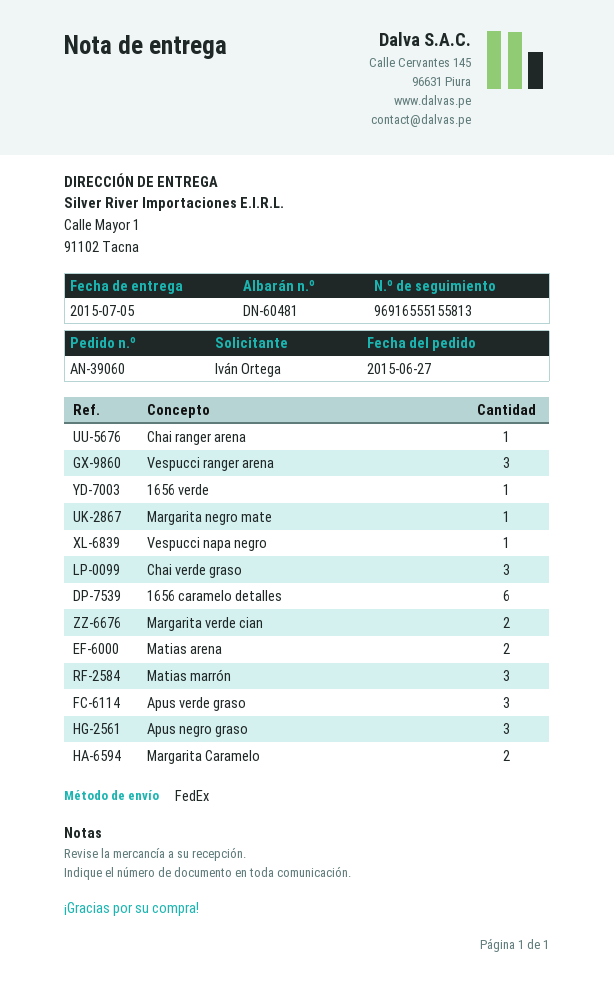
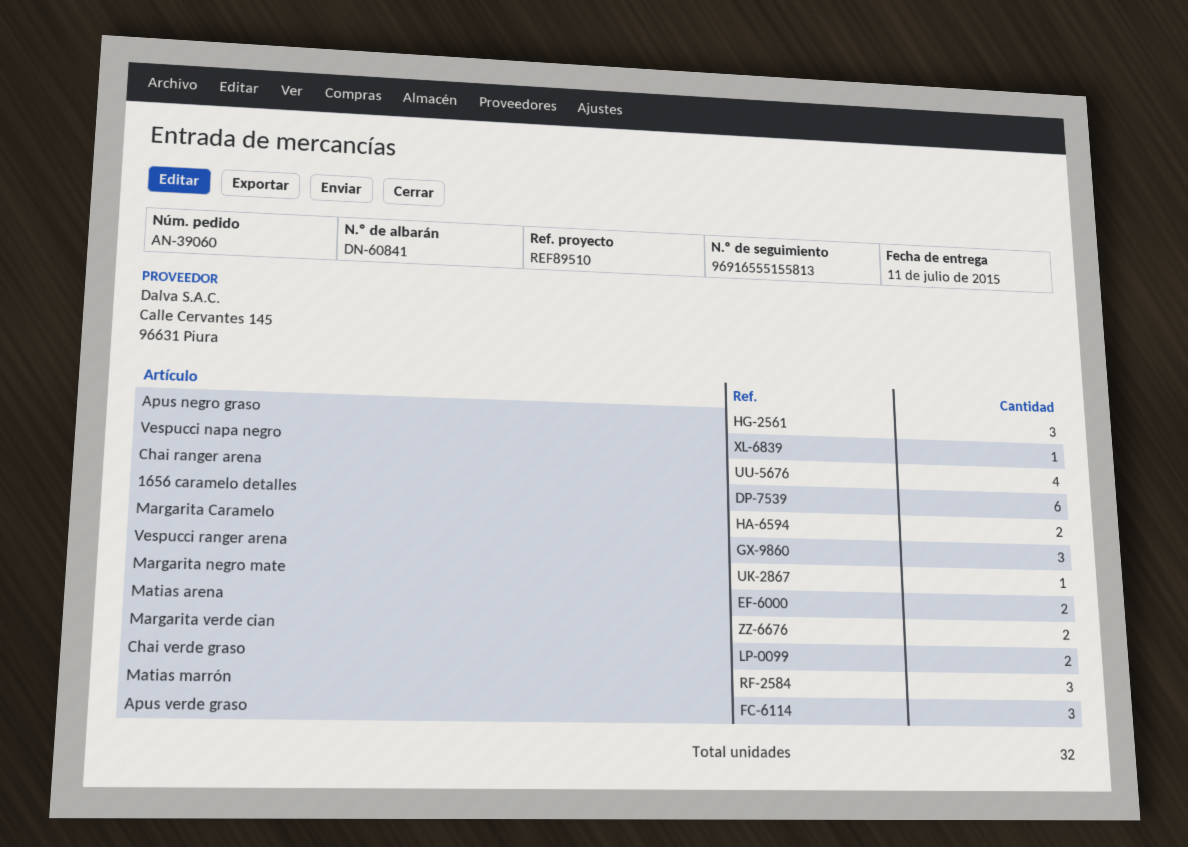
delivery note number: DN-60481 -> DN-60841
delivery date: 2015-07-05 -> 2015-07-11
Chai ranger arena: 1 -> 4
1656 verde: 1 -> none
Chai verde graso: 3 -> 2

